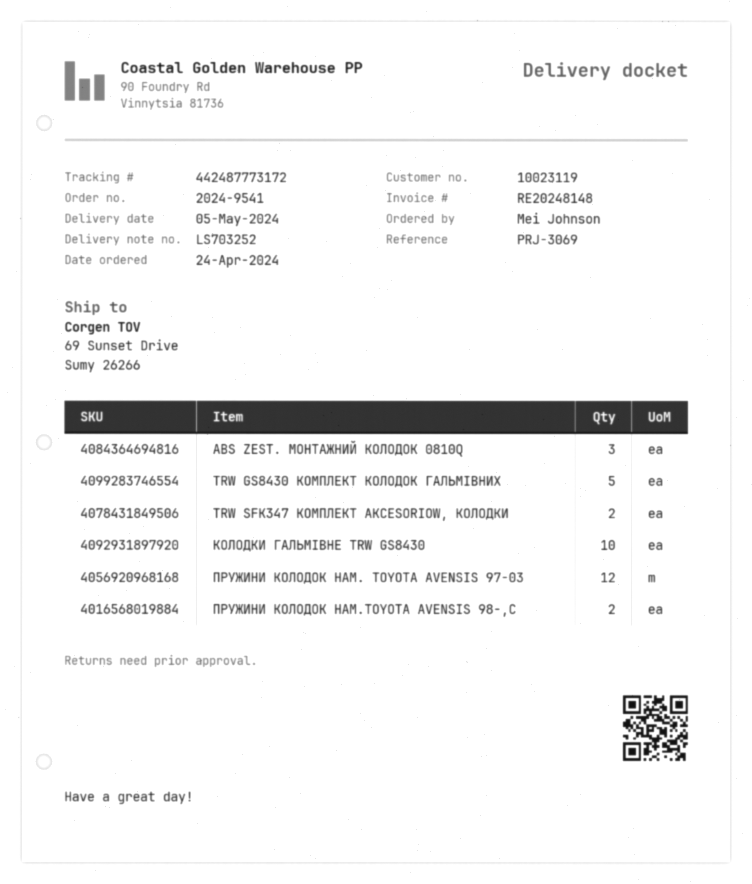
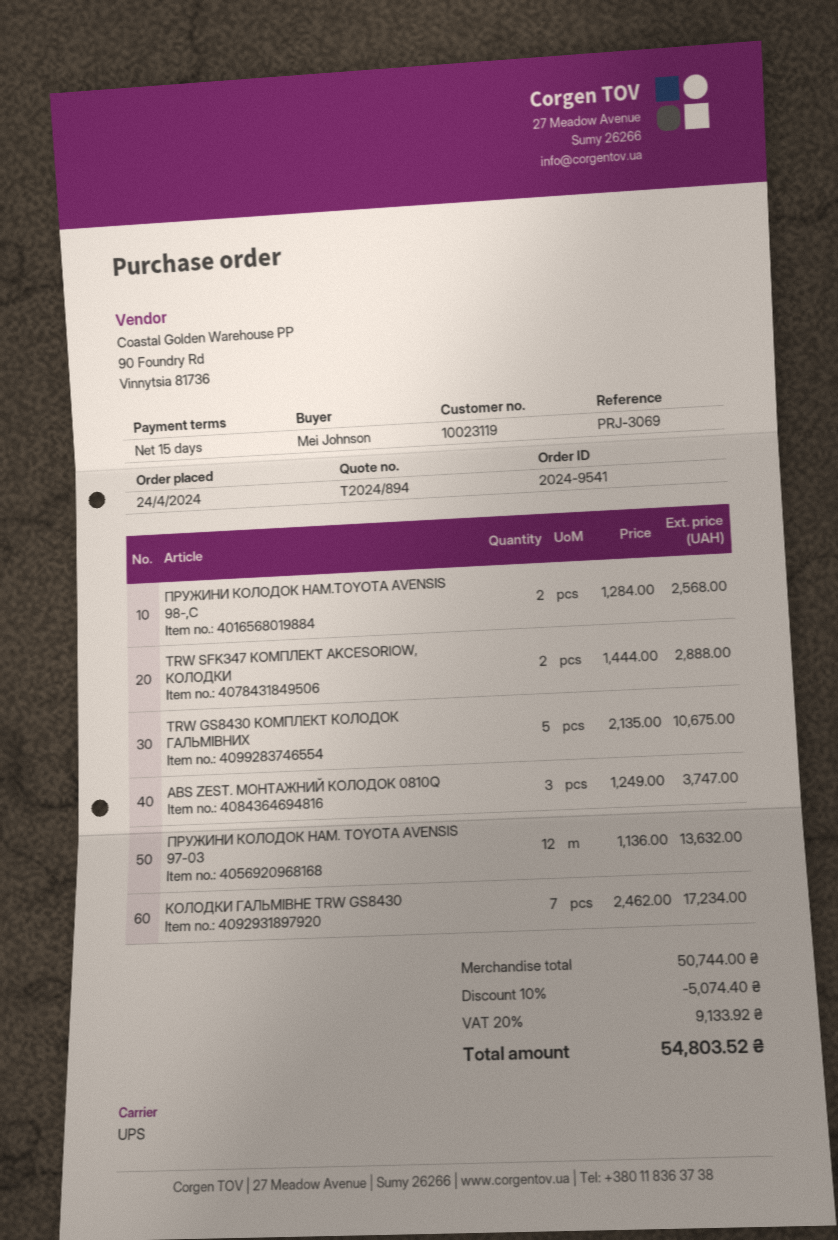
КОЛОДКИ ГАЛЬМІВНЕ TRW GS8430: 10 -> 7

